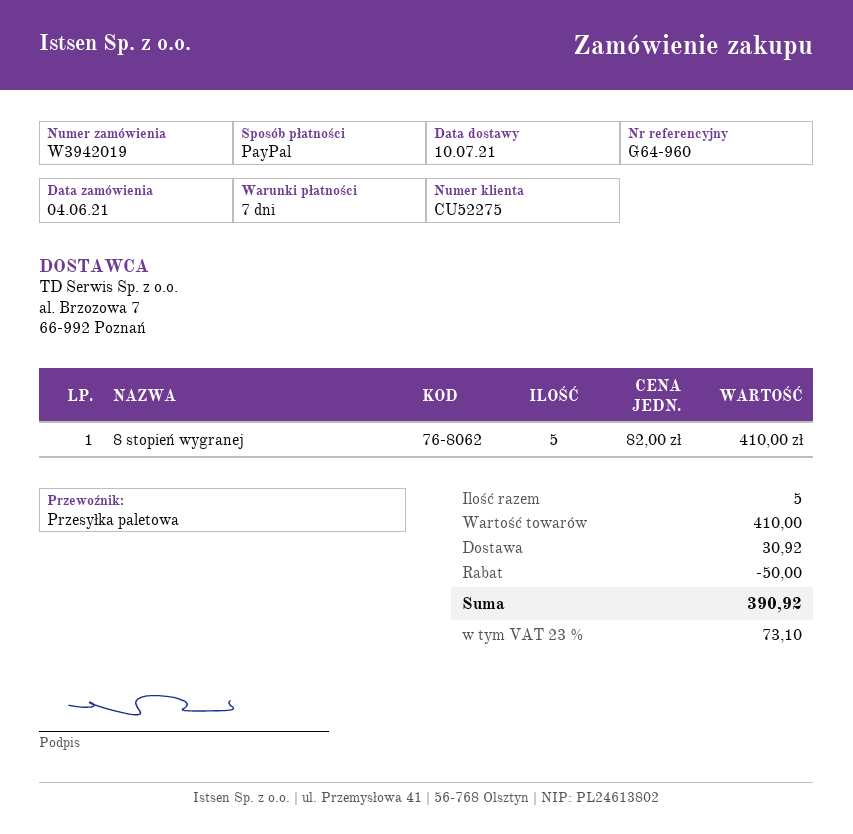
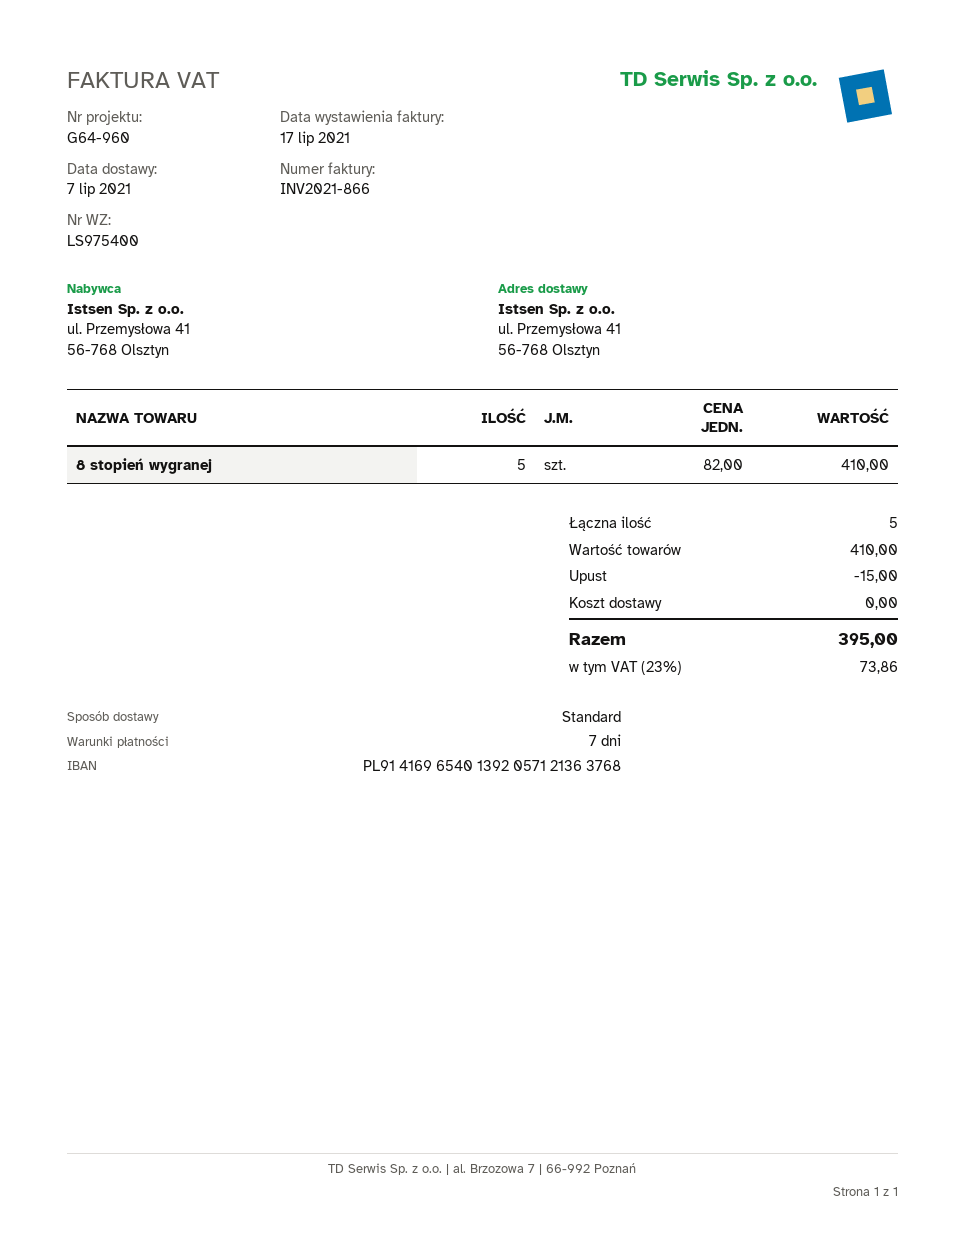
delivery date: 2021-07-10 -> 2021-07-07
shipping method: pallet freight -> standard
discount: 50.00 -> 15.00
shipping: 30.92 -> 0.00
tax: 23% = 73.10 -> 23% = 73.86
total: 390.92 -> 395.00

